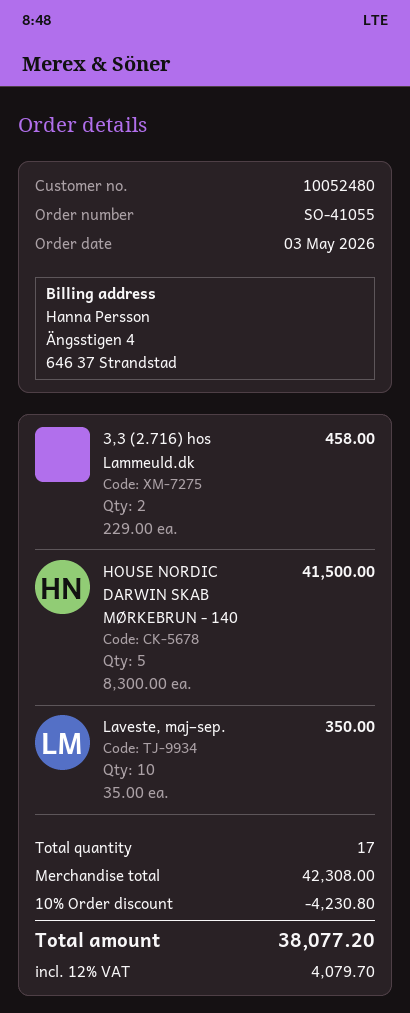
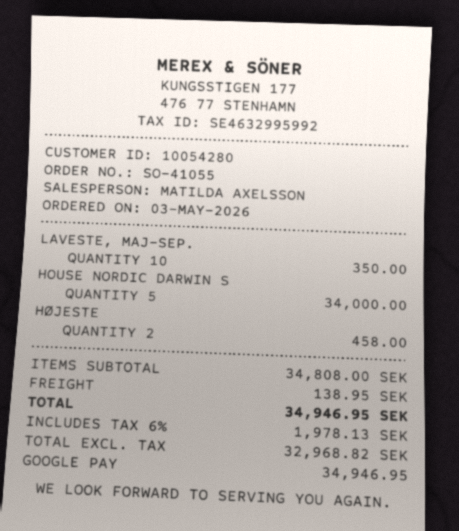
customer number: 10052480 -> 10054280
3,3 (2.716) hos Lammeuld.dk: 2 for 458.00 -> none
HOUSE NORDIC DARWIN SKAB MØRKEBRUN - 140: 5 for 41500.00 -> 5 for 34000.00
HØJESTE: none -> 2 for 458.00
subtotal: 42308.00 -> 34808.00
discount: 10% = 4230.80 -> none
shipping: none -> 138.95
tax: 12% = 4079.70 -> 6% = 1978.13
total: 38077.20 -> 34946.95

